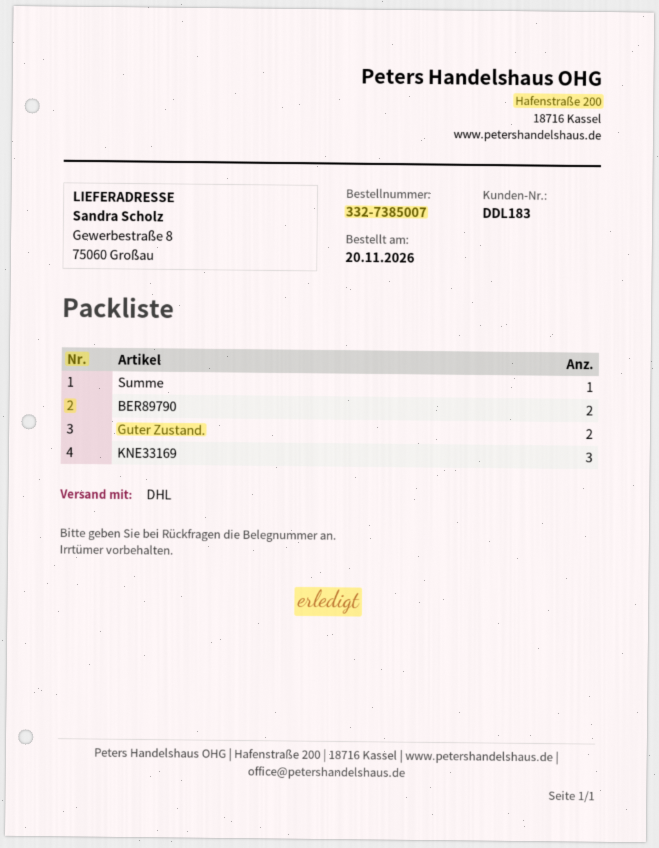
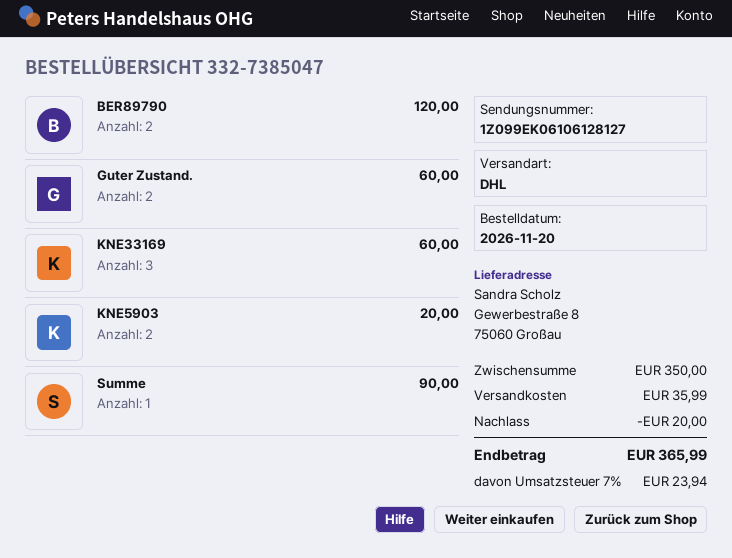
order number: 332-7385007 -> 332-7385047
KNE5903: none -> 2

